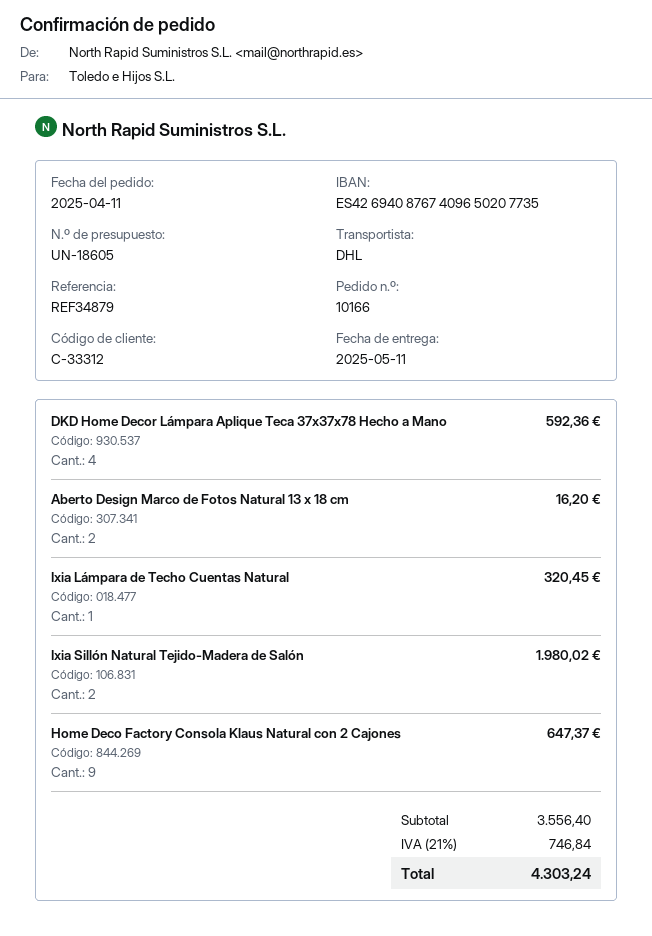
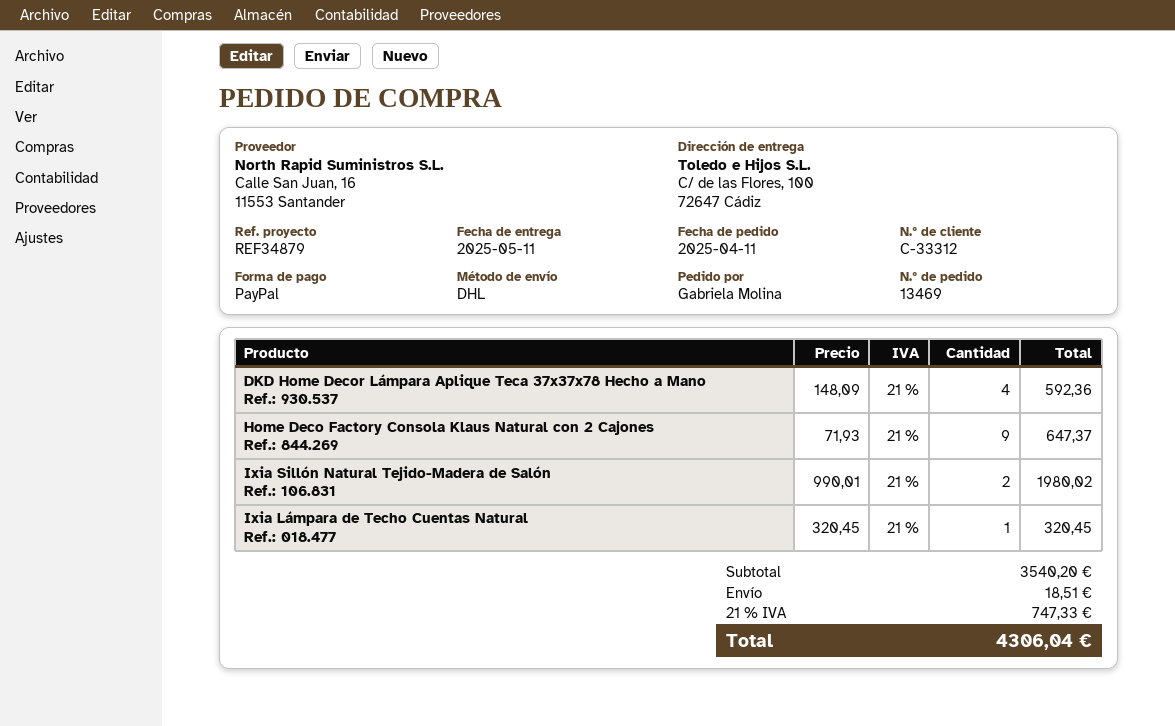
order number: 10166 -> 13469
Aberto Design Marco de Fotos Natural 13 x 18 cm: 2 for 16.20 -> none
subtotal: 3556.40 -> 3540.20
shipping: none -> 18.51
tax: 21% = 746.84 -> 21% = 747.33
total: 4303.24 -> 4306.04

